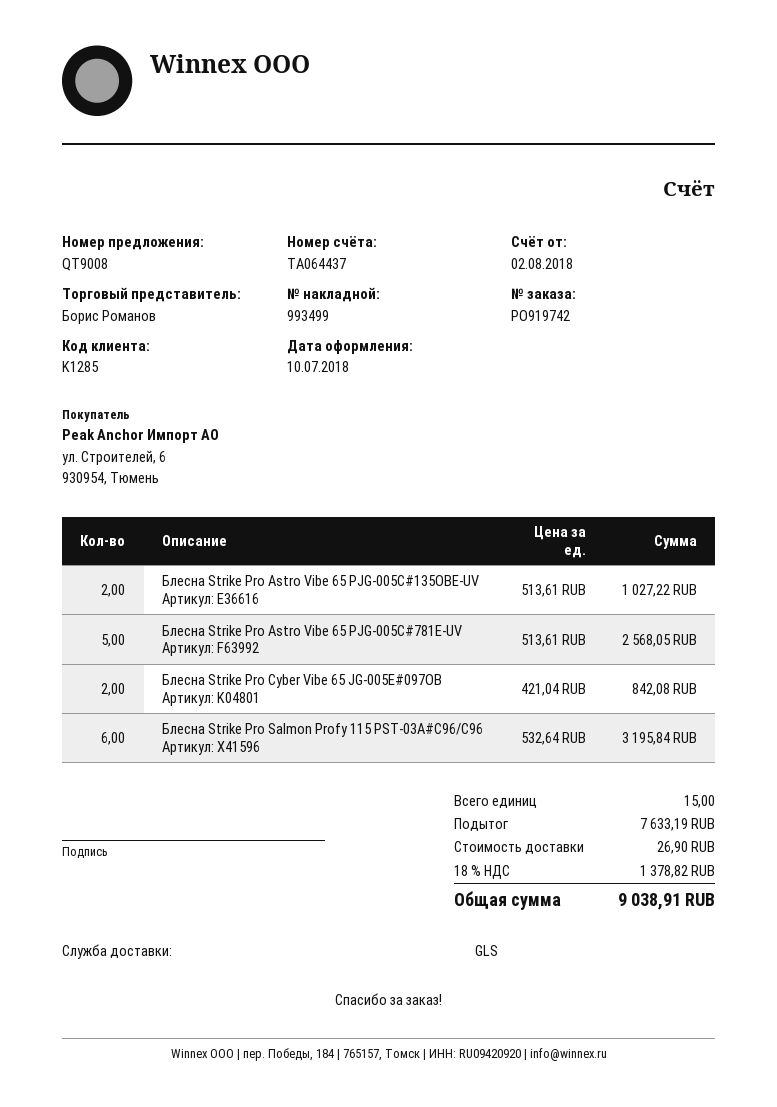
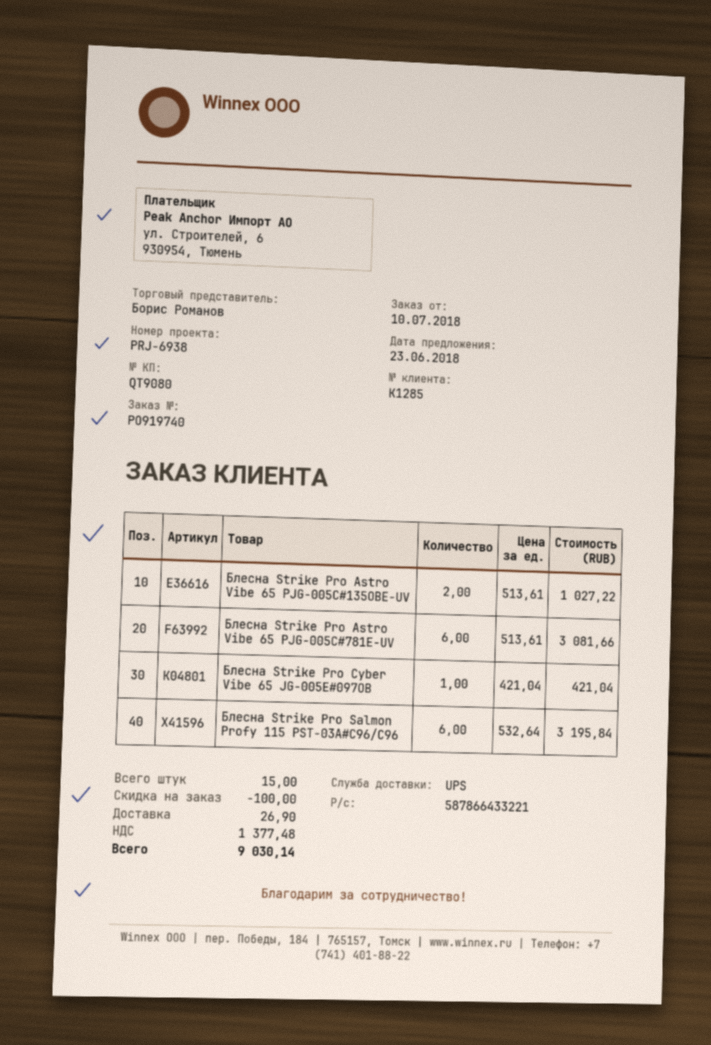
quote number: QT9008 -> QT9080
order number: PO919742 -> PO919740
shipping method: GLS -> UPS
Блесна Strike Pro Astro Vibe 65 PJG-005C#781E-UV: 5 x 513.61 = 2568.05 -> 6 x 513.61 = 3081.66
Блесна Strike Pro Cyber Vibe 65 JG-005E#097OB: 2 x 421.04 = 842.08 -> 1 x 421.04 = 421.04
discount: none -> 100.00
tax: 1378.82 -> 1377.48
total: 9038.91 -> 9030.14

